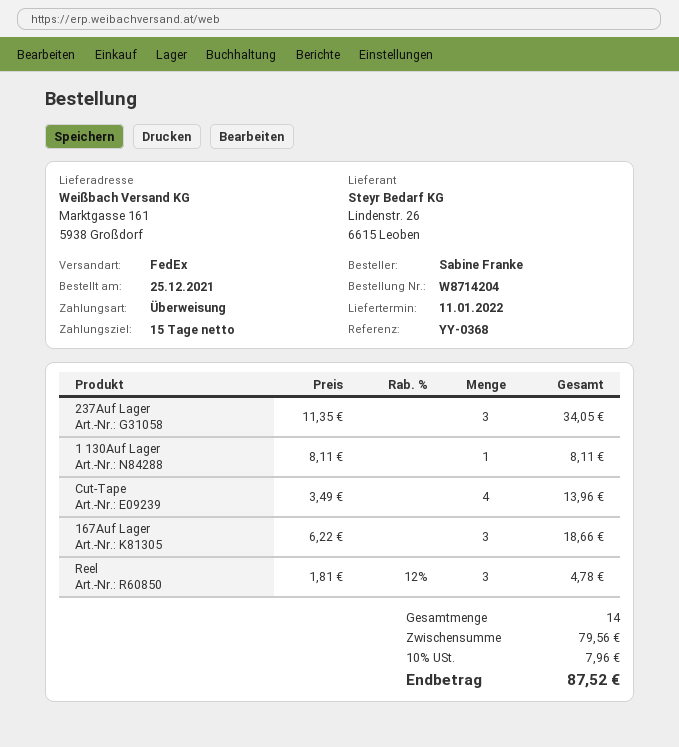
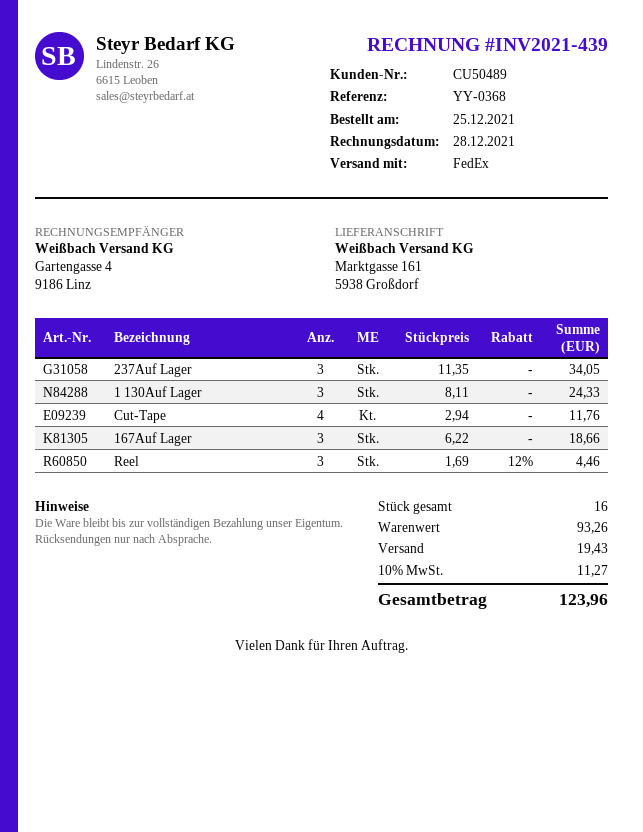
1 130Auf Lager: 1 x 8.11 = 8.11 -> 3 x 8.11 = 24.33
Cut-Tape: 4 x 3.49 = 13.96 -> 4 x 2.94 = 11.76
Reel: 3 x 1.81 - 12% = 4.78 -> 3 x 1.69 - 12% = 4.46
total quantity: 14 -> 16
subtotal: 79.56 -> 93.26
shipping: none -> 19.43
tax: 10% = 7.96 -> 10% = 11.27
total: 87.52 -> 123.96

